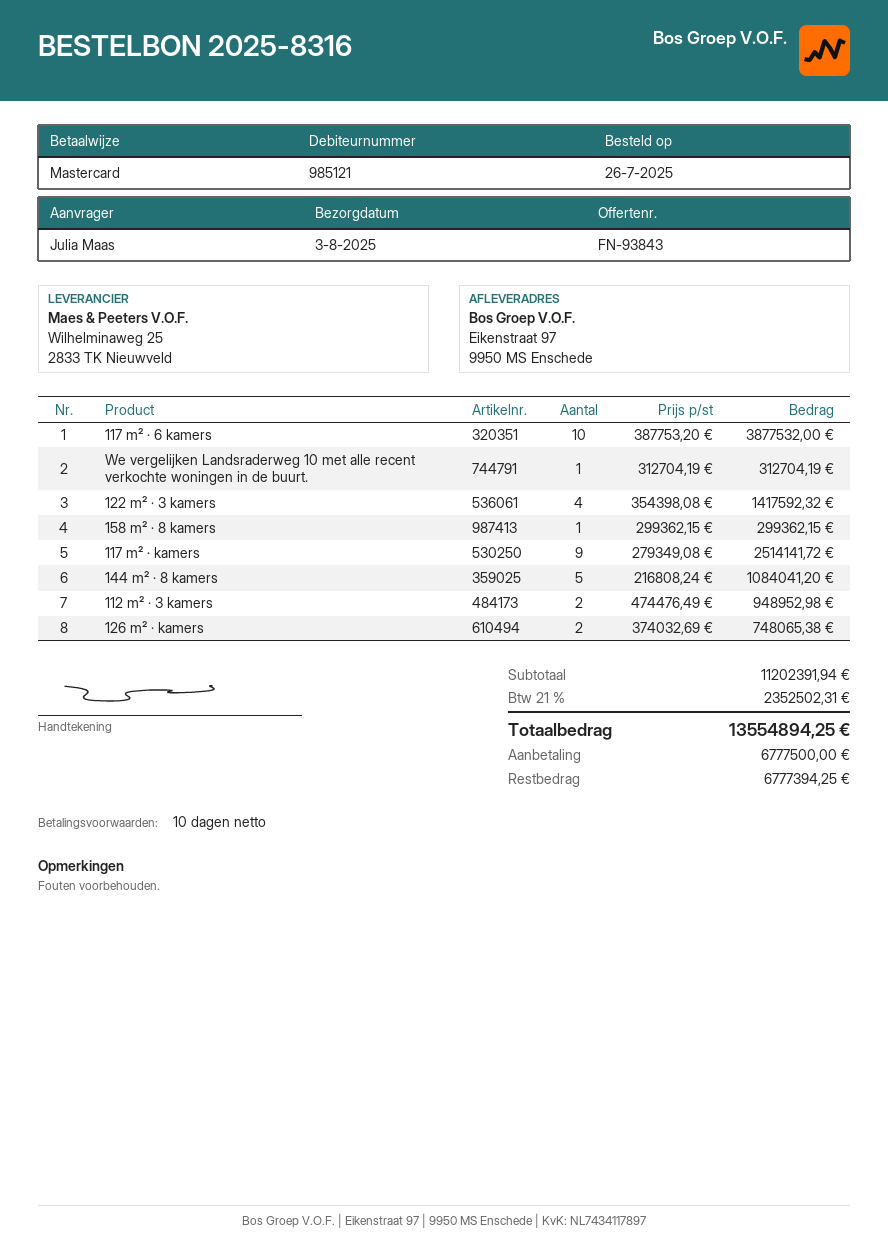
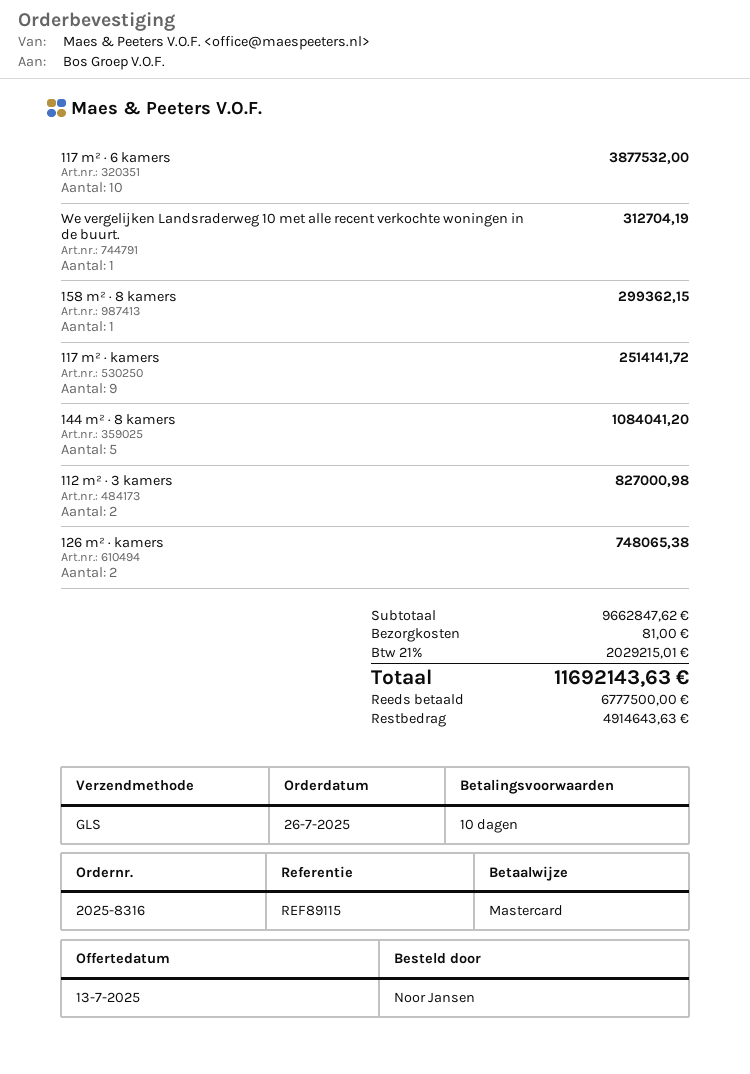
ordered by: Julia Maas -> Noor Jansen
122 m² · 3 kamers: 4 for 1417592.32 -> none
112 m² · 3 kamers: 2 for 948952.98 -> 2 for 827000.98
subtotal: 11202391.94 -> 9662847.62
shipping: none -> 81.00
tax: 21% = 2352502.31 -> 21% = 2029215.01
total: 13554894.25 -> 11692143.63
balance: 6777394.25 -> 4914643.63

